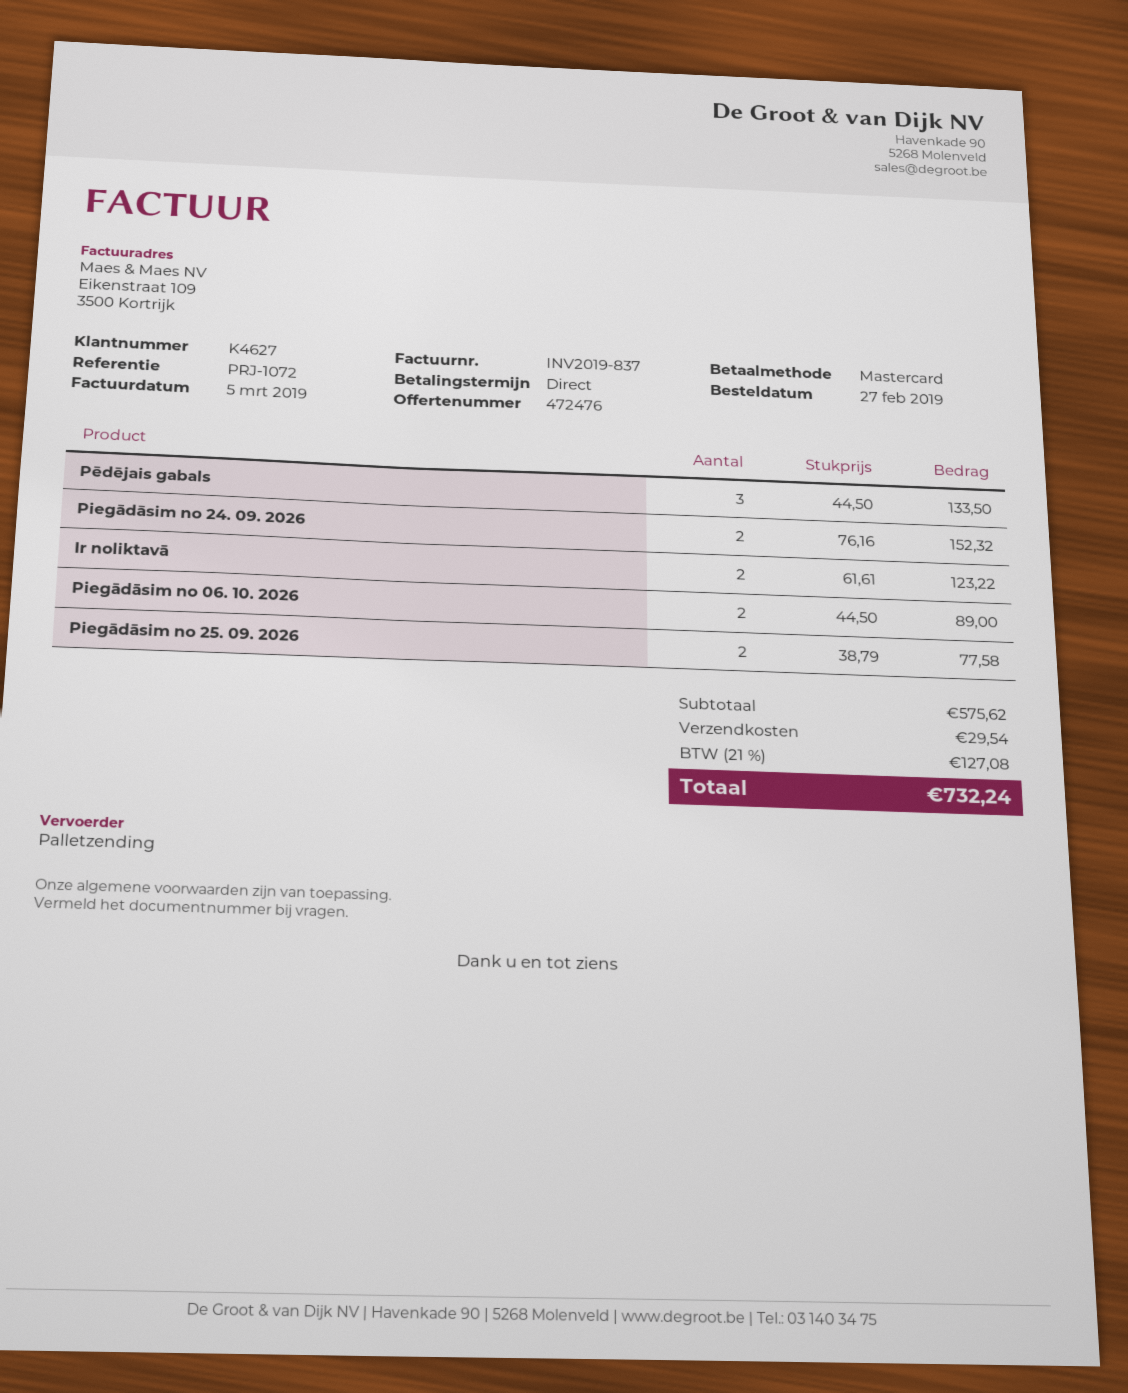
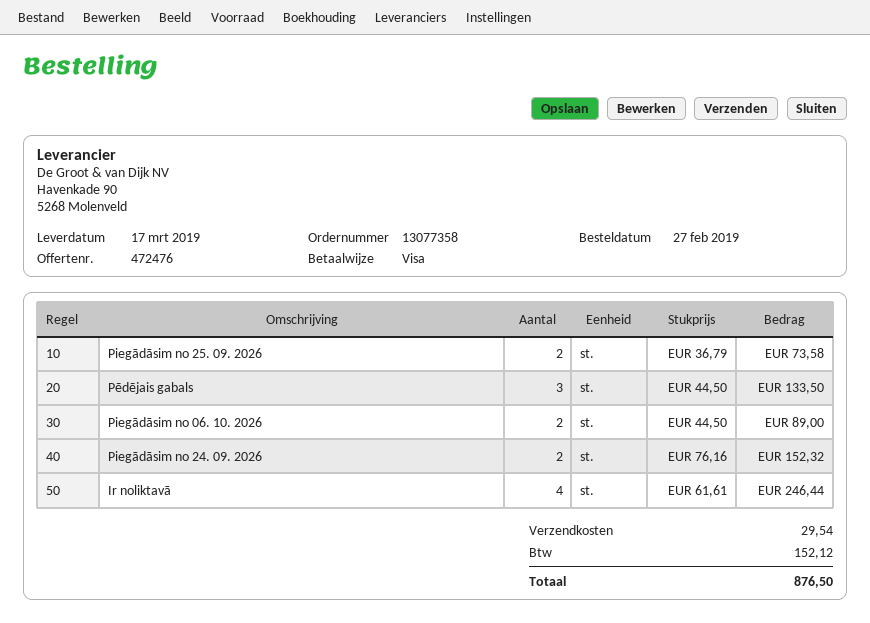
payment method: Mastercard -> Visa
Ir noliktavā: 2 x 61.61 = 123.22 -> 4 x 61.61 = 246.44
Piegādāsim no 25. 09. 2026: 2 x 38.79 = 77.58 -> 2 x 36.79 = 73.58
tax: 127.08 -> 152.12
total: 732.24 -> 876.50

